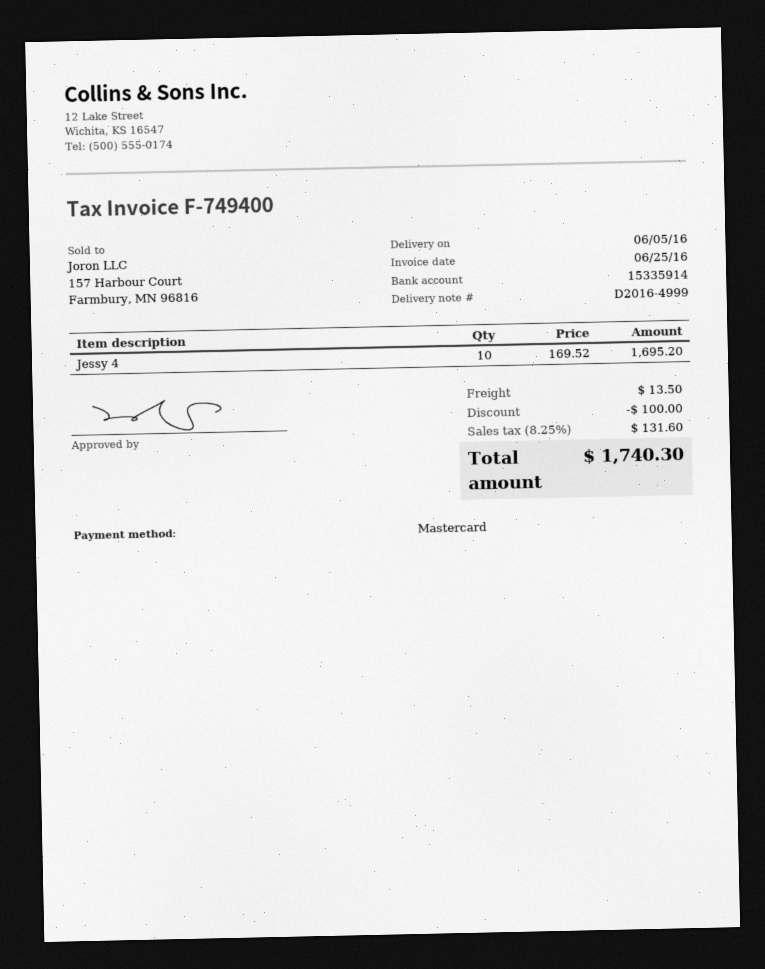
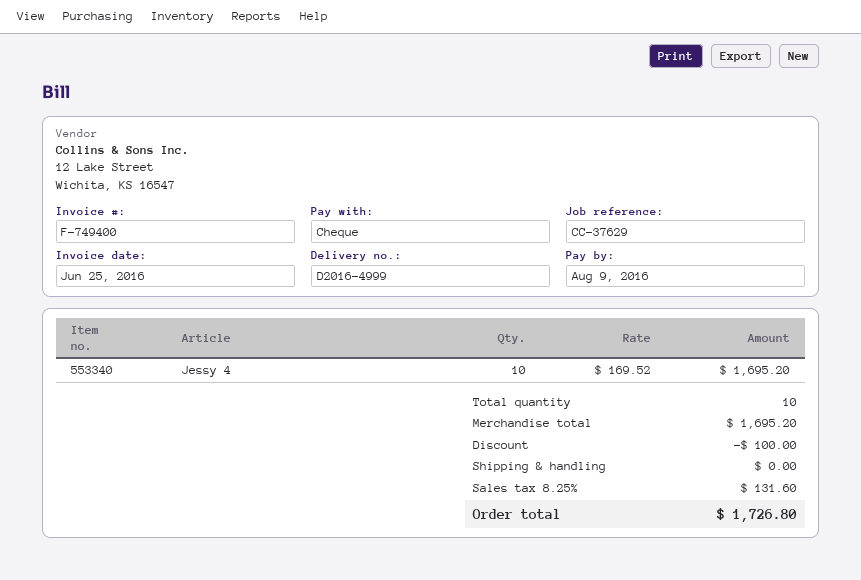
payment method: Mastercard -> cheque
shipping: 13.50 -> 0.00
total: 1740.30 -> 1726.80

